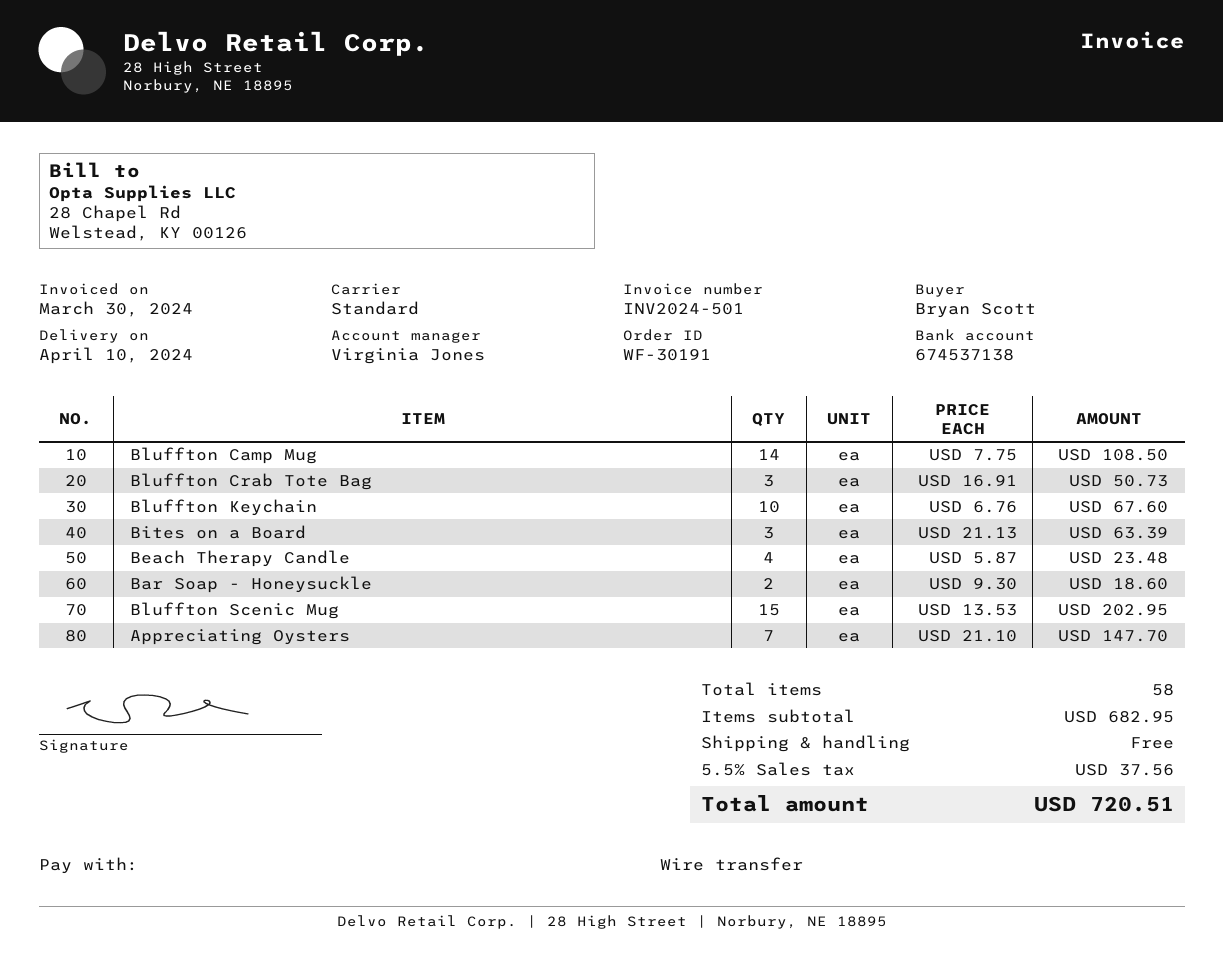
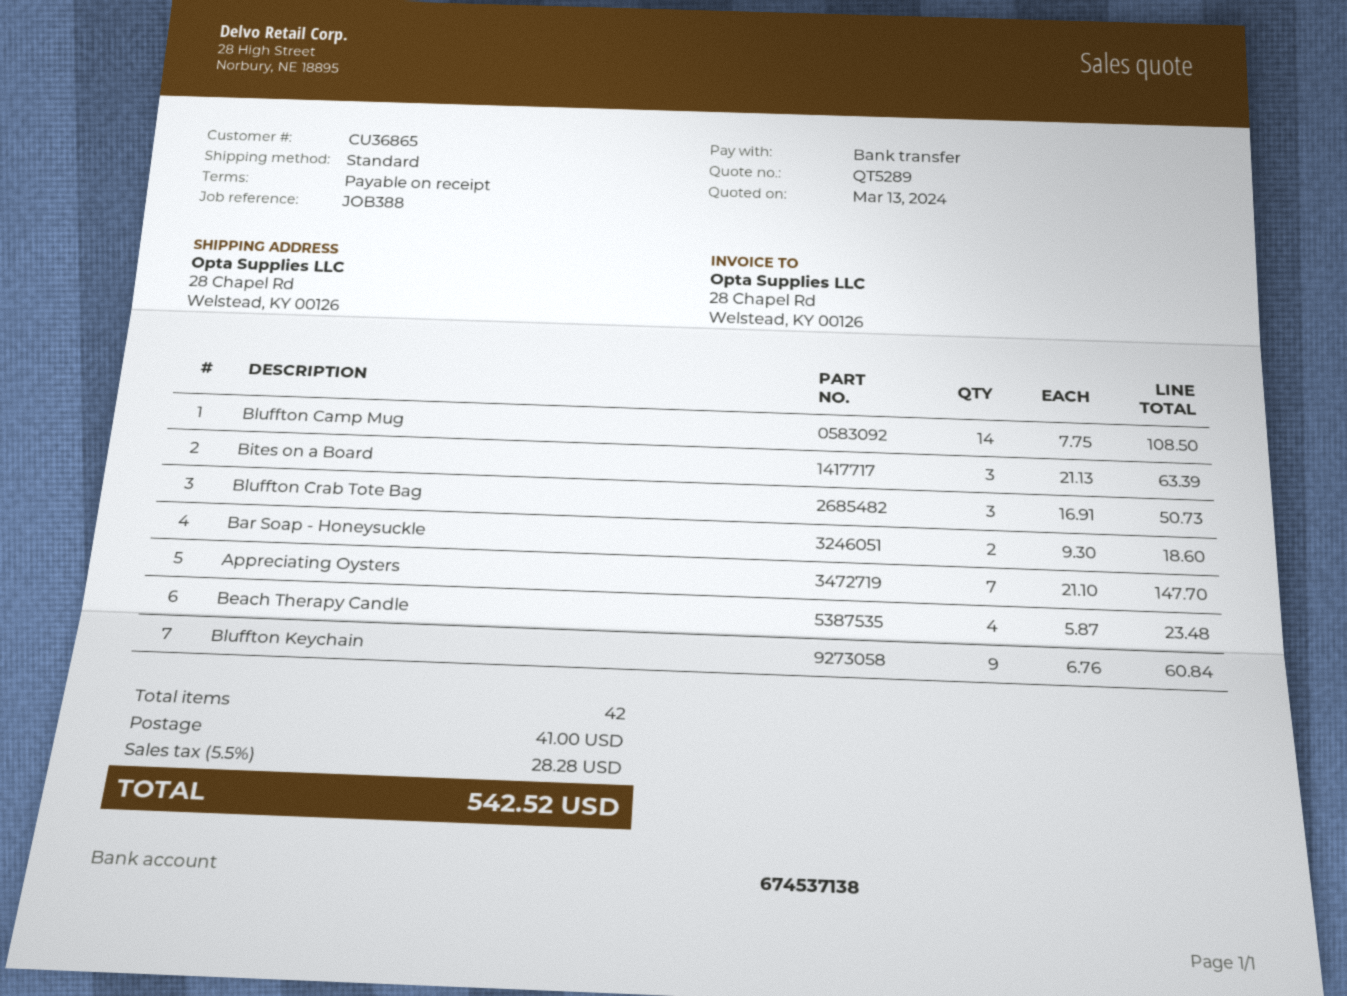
Bluffton Keychain: 10 x 6.76 = 67.60 -> 9 x 6.76 = 60.84
Bluffton Scenic Mug: 15 x 13.53 = 202.95 -> none
total quantity: 58 -> 42
shipping: 0.00 -> 41.00
tax: 5.5% = 37.56 -> 5.5% = 28.28
total: 720.51 -> 542.52

